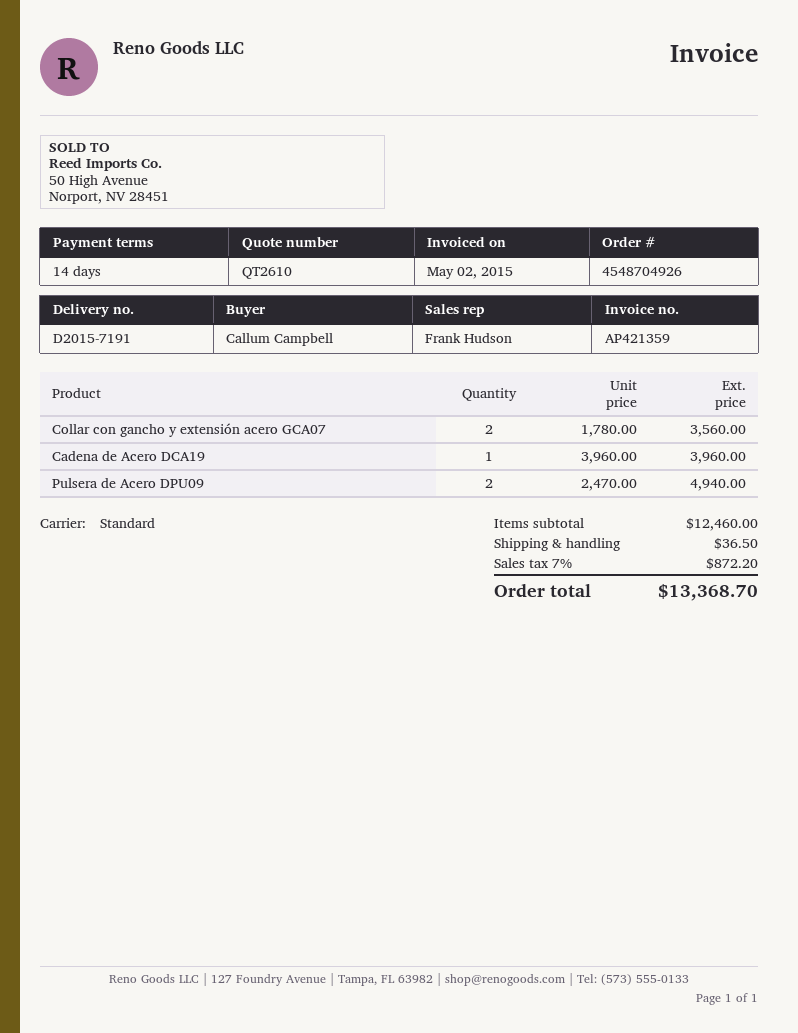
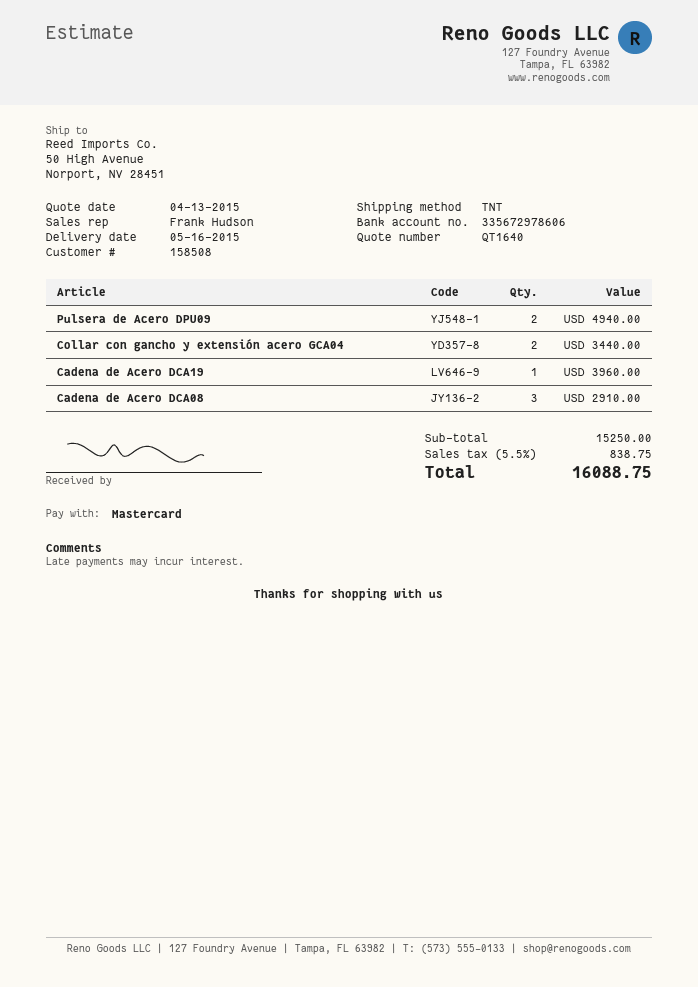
quote number: QT2610 -> QT1640
shipping method: standard -> TNT
Collar con gancho y extensión acero GCA07: 2 for 3560.00 -> none
Collar con gancho y extensión acero GCA04: none -> 2 for 3440.00
Cadena de Acero DCA08: none -> 3 for 2910.00
subtotal: 12460.00 -> 15250.00
shipping: 36.50 -> none
tax: 7% = 872.20 -> 5.5% = 838.75
total: 13368.70 -> 16088.75

